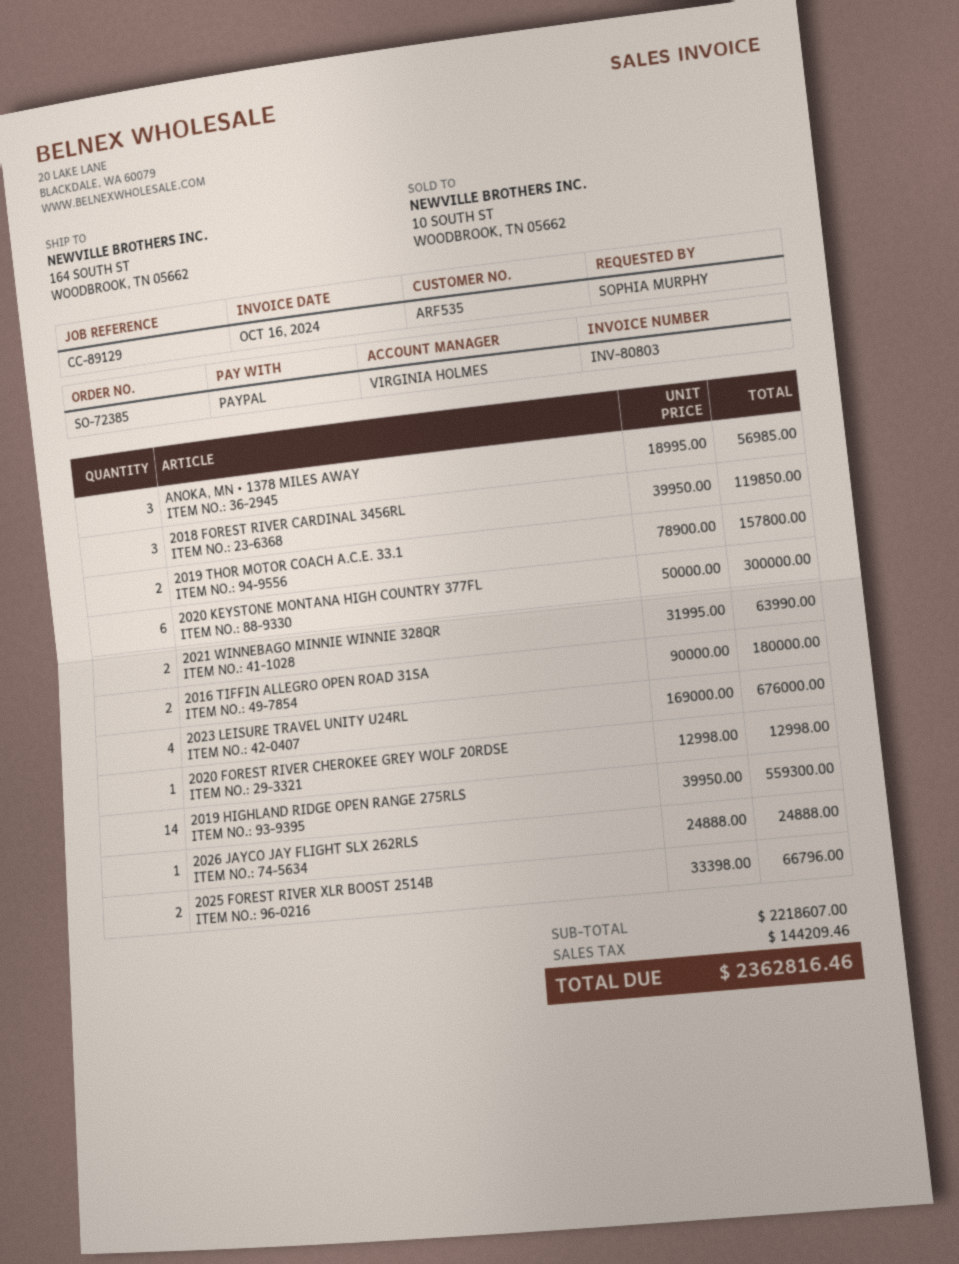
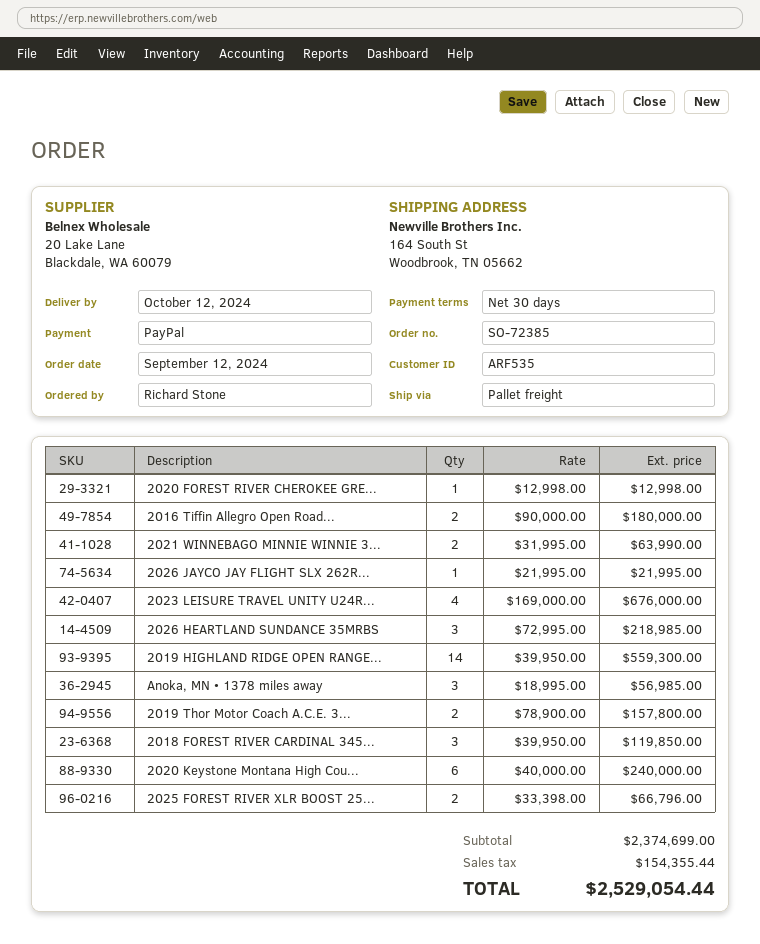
ordered by: SOPHIA MURPHY -> Richard Stone
2020 KEYSTONE MONTANA HIGH COUNTRY 377FL: 6 x 50000.00 = 300000.00 -> 6 x 40000.00 = 240000.00
2026 JAYCO JAY FLIGHT SLX 262RLS: 1 x 24888.00 = 24888.00 -> 1 x 21995.00 = 21995.00
2026 HEARTLAND SUNDANCE 35MRBS: none -> 3 x 72995.00 = 218985.00
subtotal: 2218607.00 -> 2374699.00
tax: 144209.46 -> 154355.44
total: 2362816.46 -> 2529054.44

